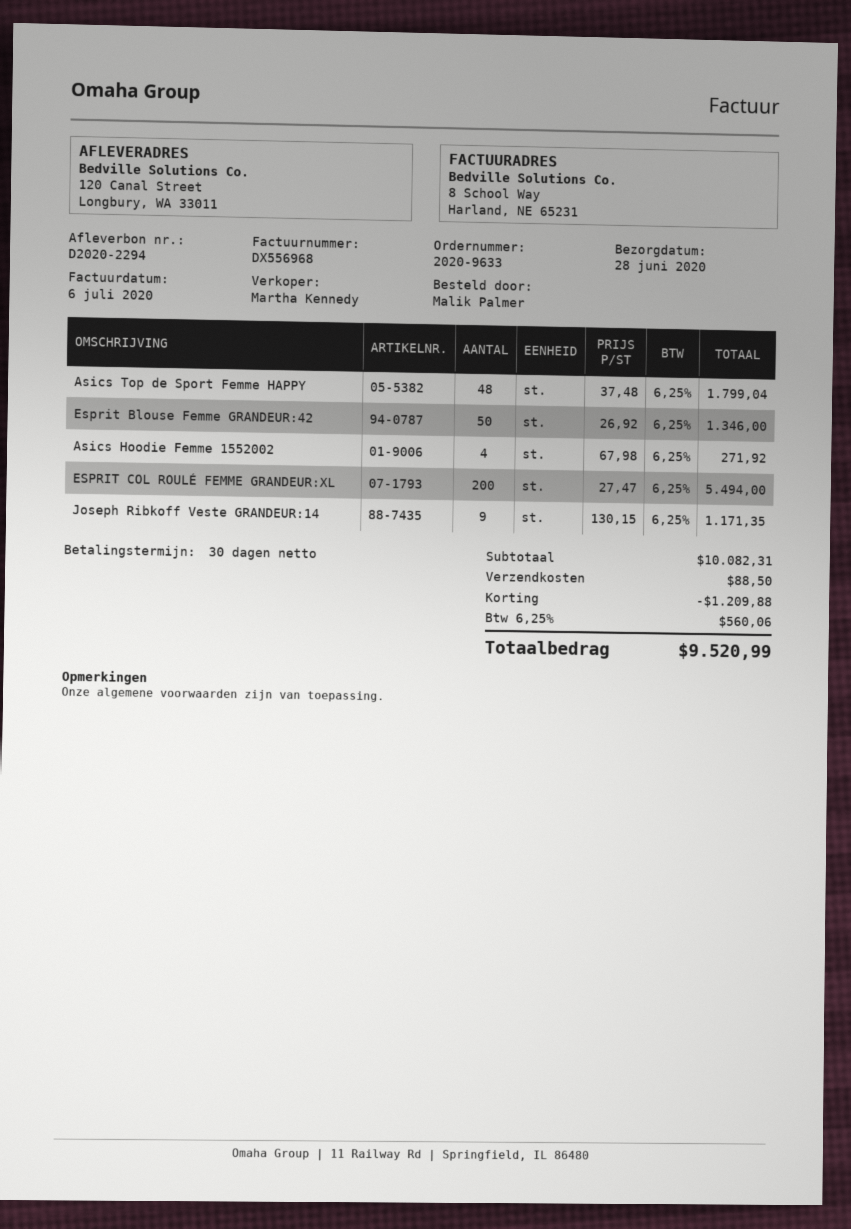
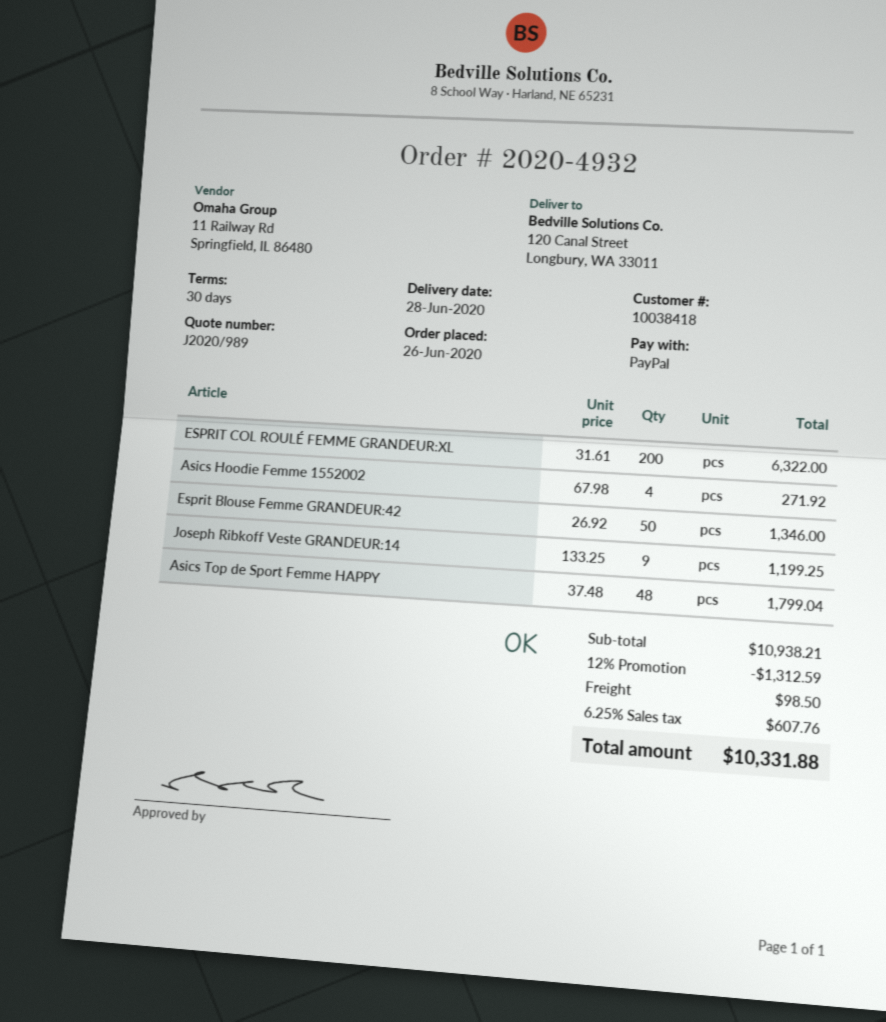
order number: 2020-9633 -> 2020-4932
ESPRIT COL ROULÉ FEMME GRANDEUR:XL: 200 x 27.47 = 5494.00 -> 200 x 31.61 = 6322.00
Joseph Ribkoff Veste GRANDEUR:14: 9 x 130.15 = 1171.35 -> 9 x 133.25 = 1199.25
subtotal: 10082.31 -> 10938.21
discount: 1209.88 -> 1312.59
shipping: 88.50 -> 98.50
tax: 6.25% = 560.06 -> 6.25% = 607.76
total: 9520.99 -> 10331.88

